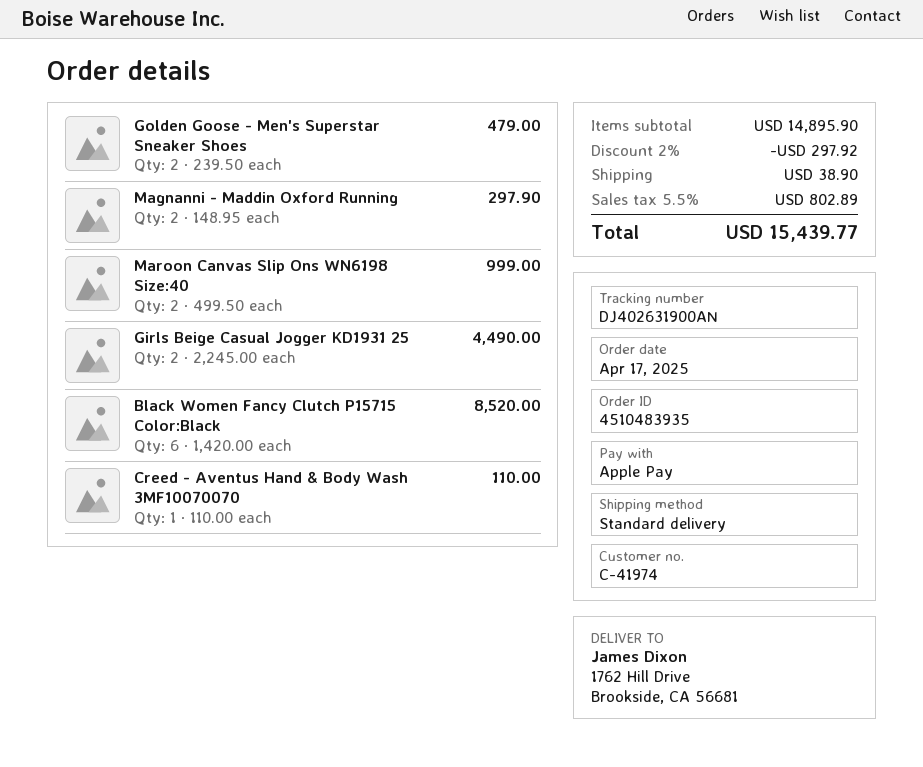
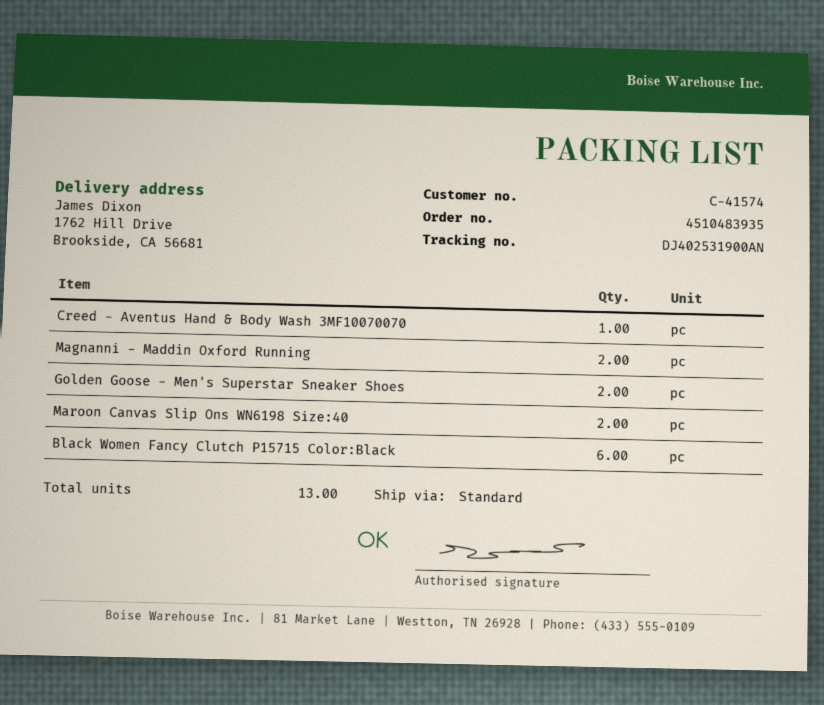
customer number: C-41974 -> C-41574
tracking number: DJ402631900AN -> DJ402531900AN
Girls Beige Casual Jogger KD1931 25: 2 -> none

